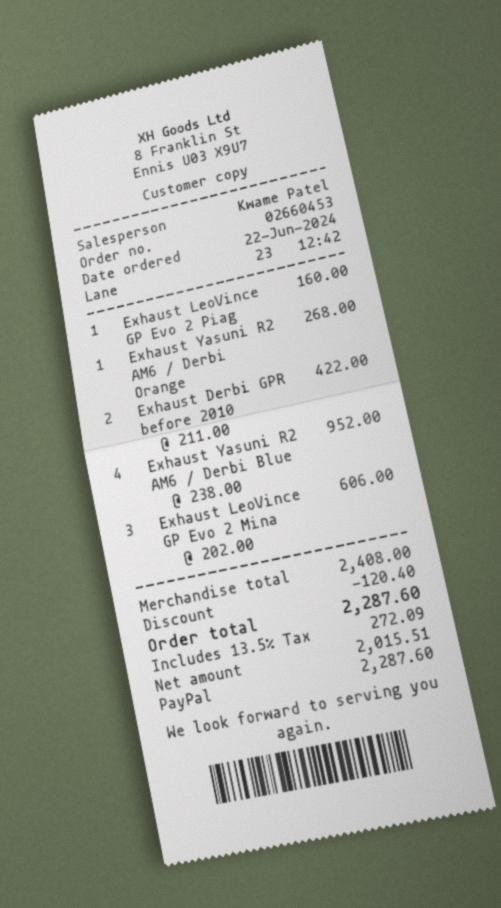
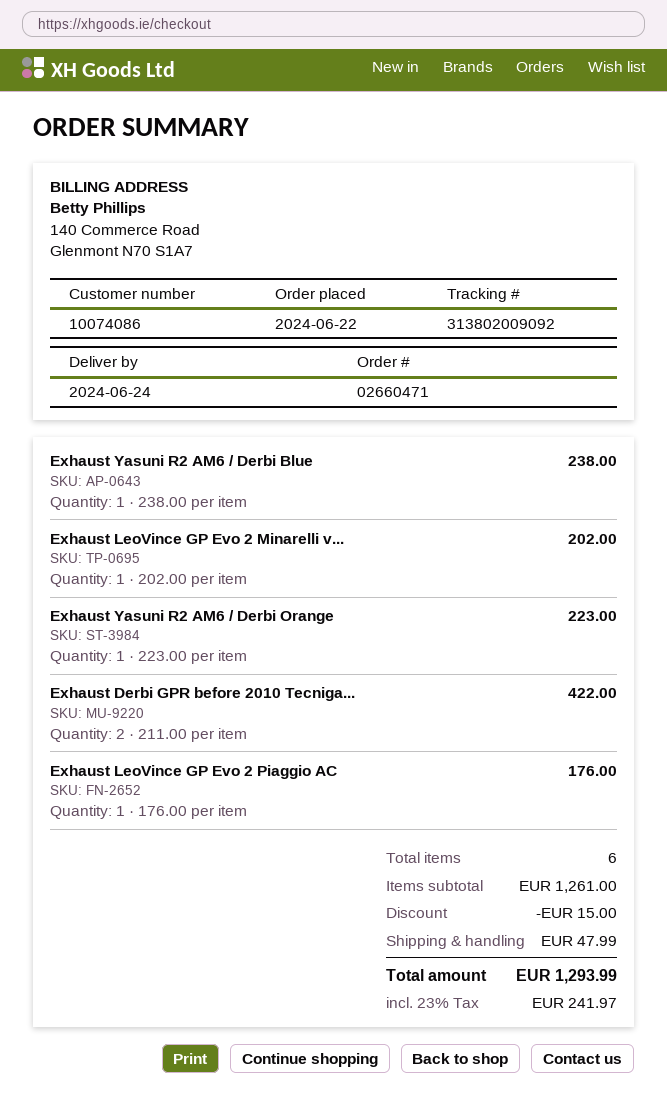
order number: 02660453 -> 02660471
Exhaust LeoVince GP Evo 2 Piag: 1 x 160.00 = 160.00 -> 1 x 176.00 = 176.00
Exhaust Yasuni R2 AM6 / Derbi Orange: 1 x 268.00 = 268.00 -> 1 x 223.00 = 223.00
Exhaust Yasuni R2 AM6 / Derbi Blue: 4 x 238.00 = 952.00 -> 1 x 238.00 = 238.00
Exhaust LeoVince GP Evo 2 Mina: 3 x 202.00 = 606.00 -> 1 x 202.00 = 202.00
subtotal: 2408.00 -> 1261.00
discount: 120.40 -> 15.00
shipping: none -> 47.99
tax: 13.5% = 272.09 -> 23% = 241.97
total: 2287.60 -> 1293.99

